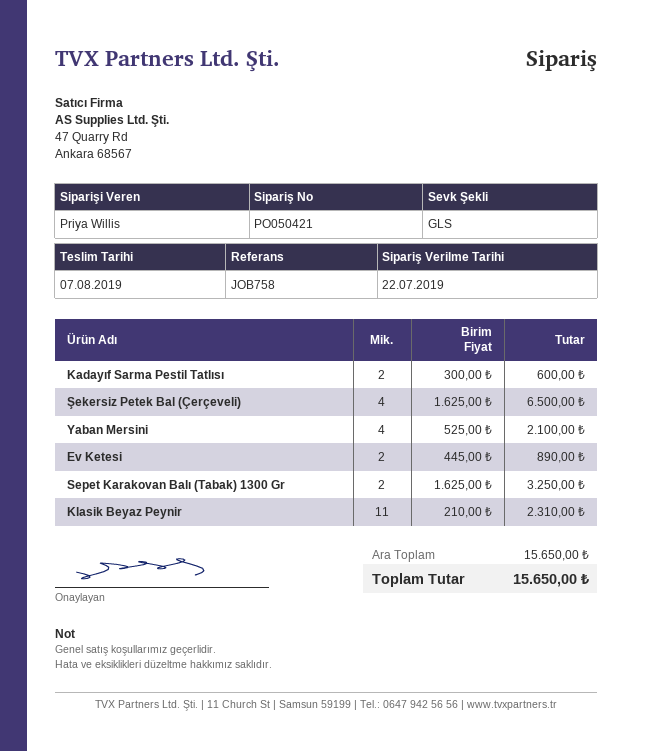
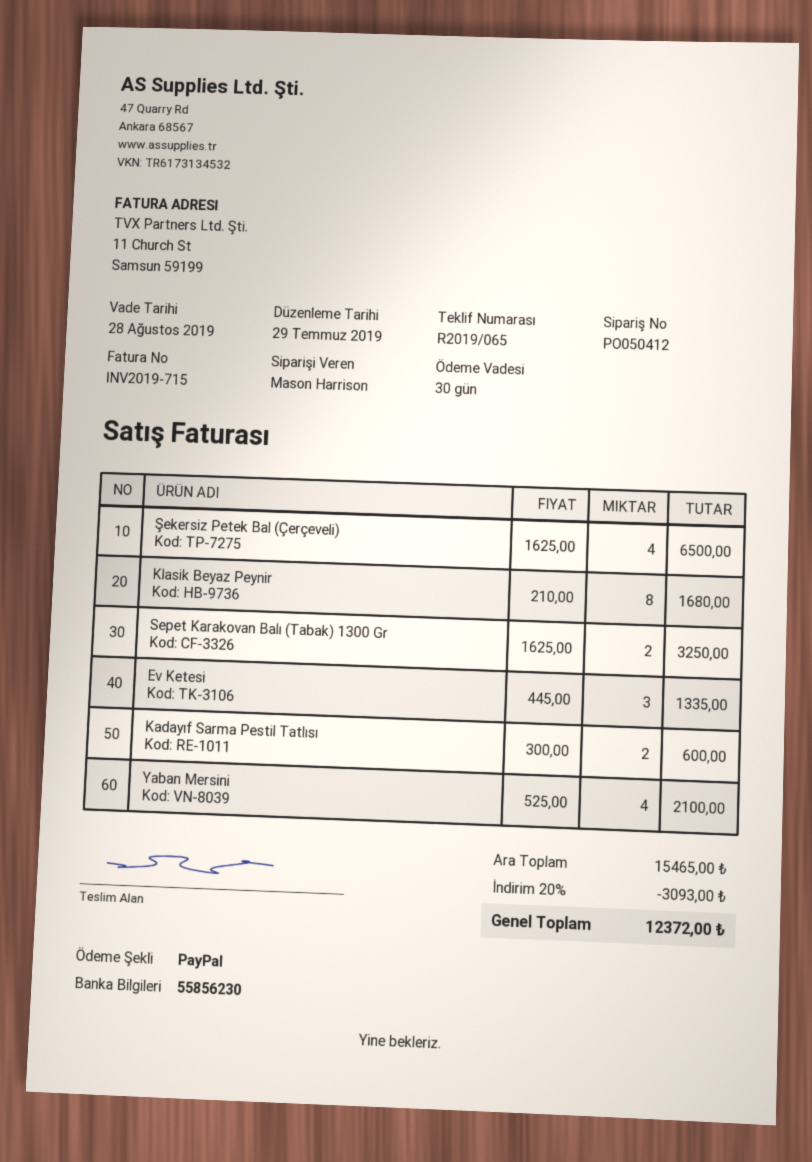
order number: PO050421 -> PO050412
ordered by: Priya Willis -> Mason Harrison
Ev Ketesi: 2 x 445.00 = 890.00 -> 3 x 445.00 = 1335.00
Klasik Beyaz Peynir: 11 x 210.00 = 2310.00 -> 8 x 210.00 = 1680.00
subtotal: 15650.00 -> 15465.00
discount: none -> 20% = 3093.00
total: 15650.00 -> 12372.00

